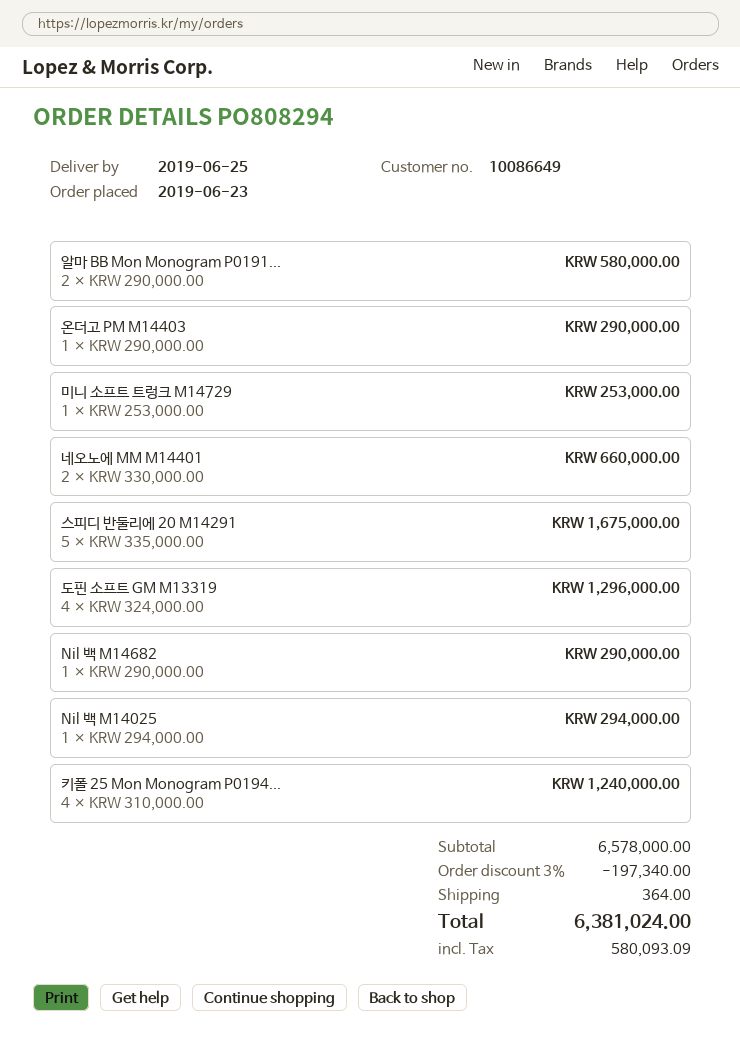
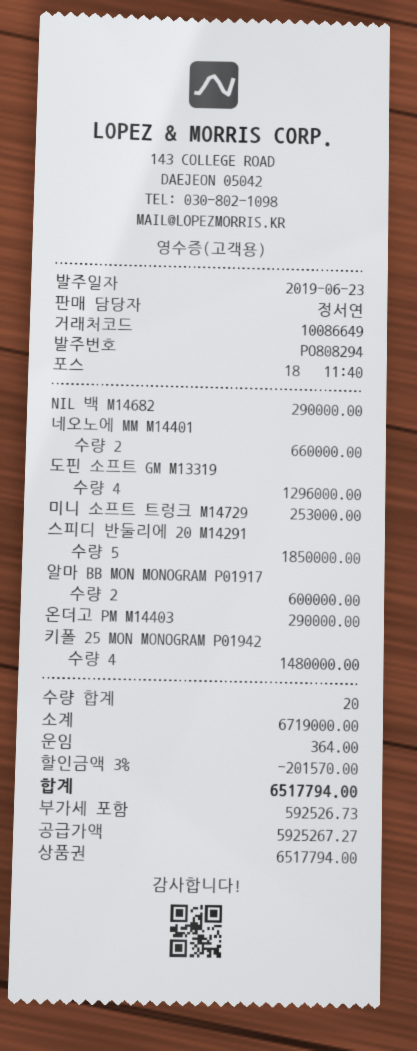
알마 BB Mon Monogram P0191...: 2 for 580000.00 -> 2 for 600000.00
스피디 반둘리에 20 M14291: 5 for 1675000.00 -> 5 for 1850000.00
Nil 백 M14025: 1 for 294000.00 -> none
키폴 25 Mon Monogram P0194...: 4 for 1240000.00 -> 4 for 1480000.00
subtotal: 6578000.00 -> 6719000.00
discount: 3% = 197340.00 -> 3% = 201570.00
tax: 580093.09 -> 592526.73
total: 6381024.00 -> 6517794.00

